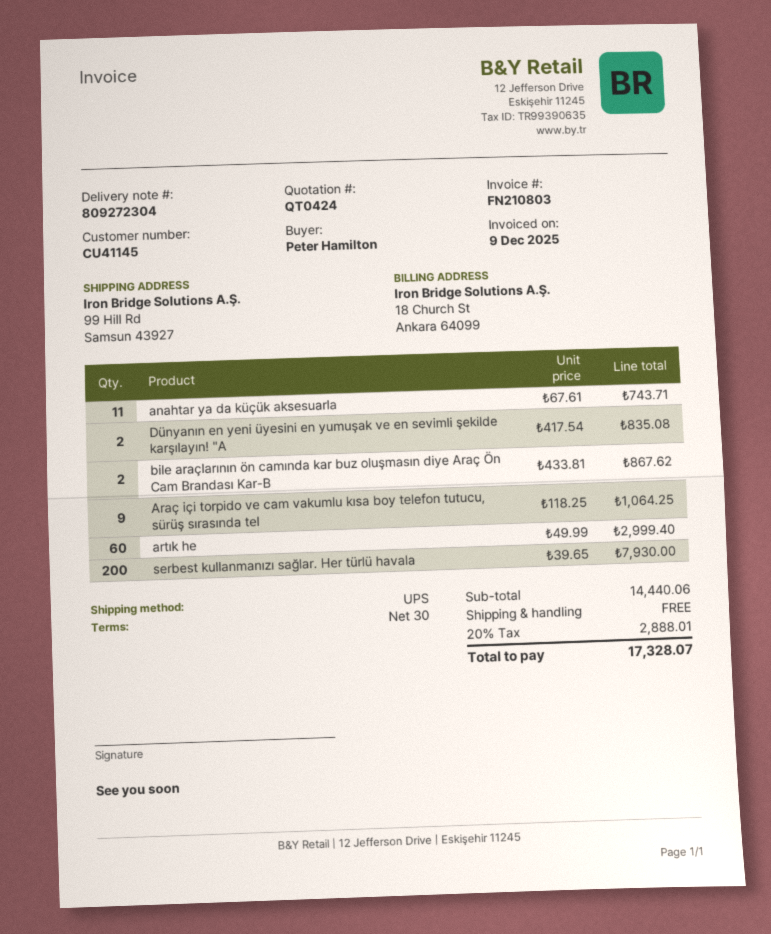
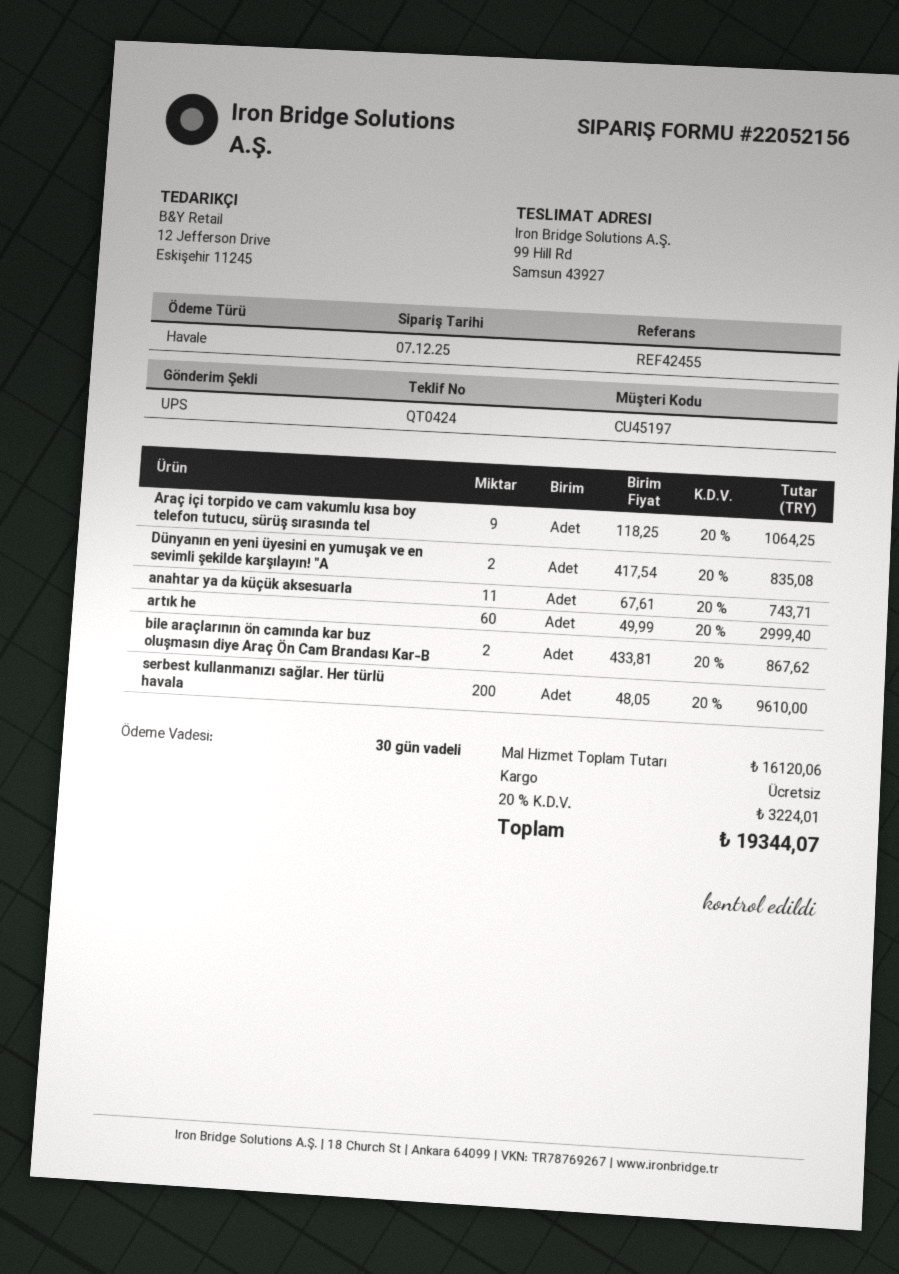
customer number: CU41145 -> CU45197
serbest kullanmanızı sağlar. Her türlü havala: 200 x 39.65 = 7930.00 -> 200 x 48.05 = 9610.00
subtotal: 14440.06 -> 16120.06
tax: 20% = 2888.01 -> 20% = 3224.01
total: 17328.07 -> 19344.07

